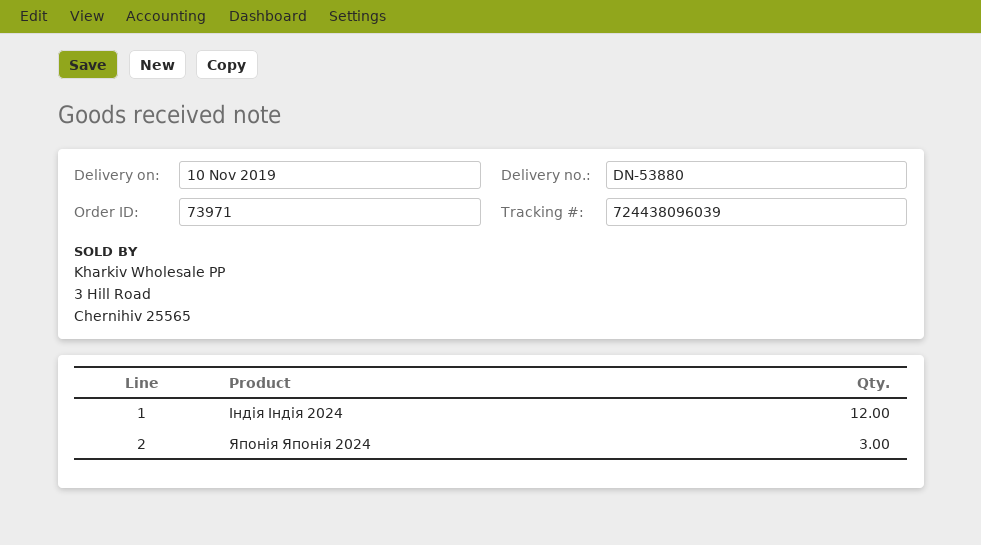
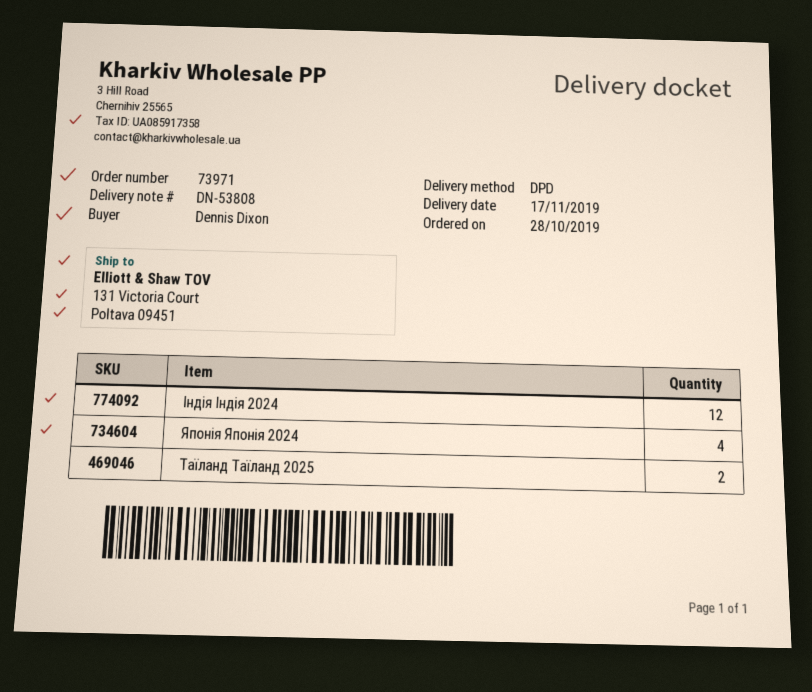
delivery note number: DN-53880 -> DN-53808
delivery date: 2019-11-10 -> 2019-11-17
Японія Японія 2024: 3 -> 4
Таїланд Таїланд 2025: none -> 2

